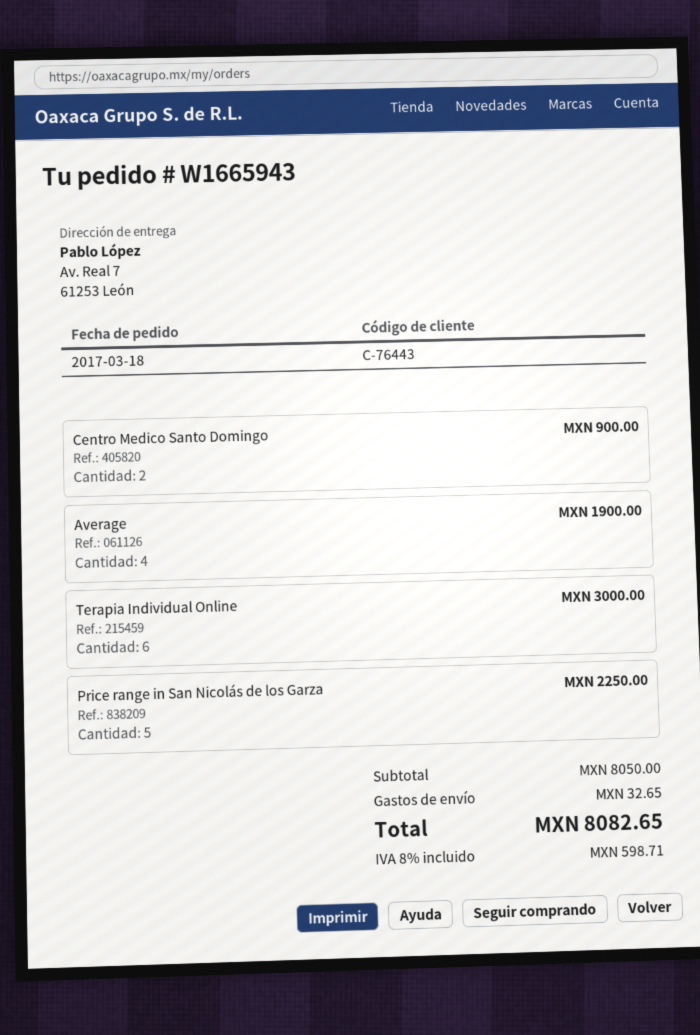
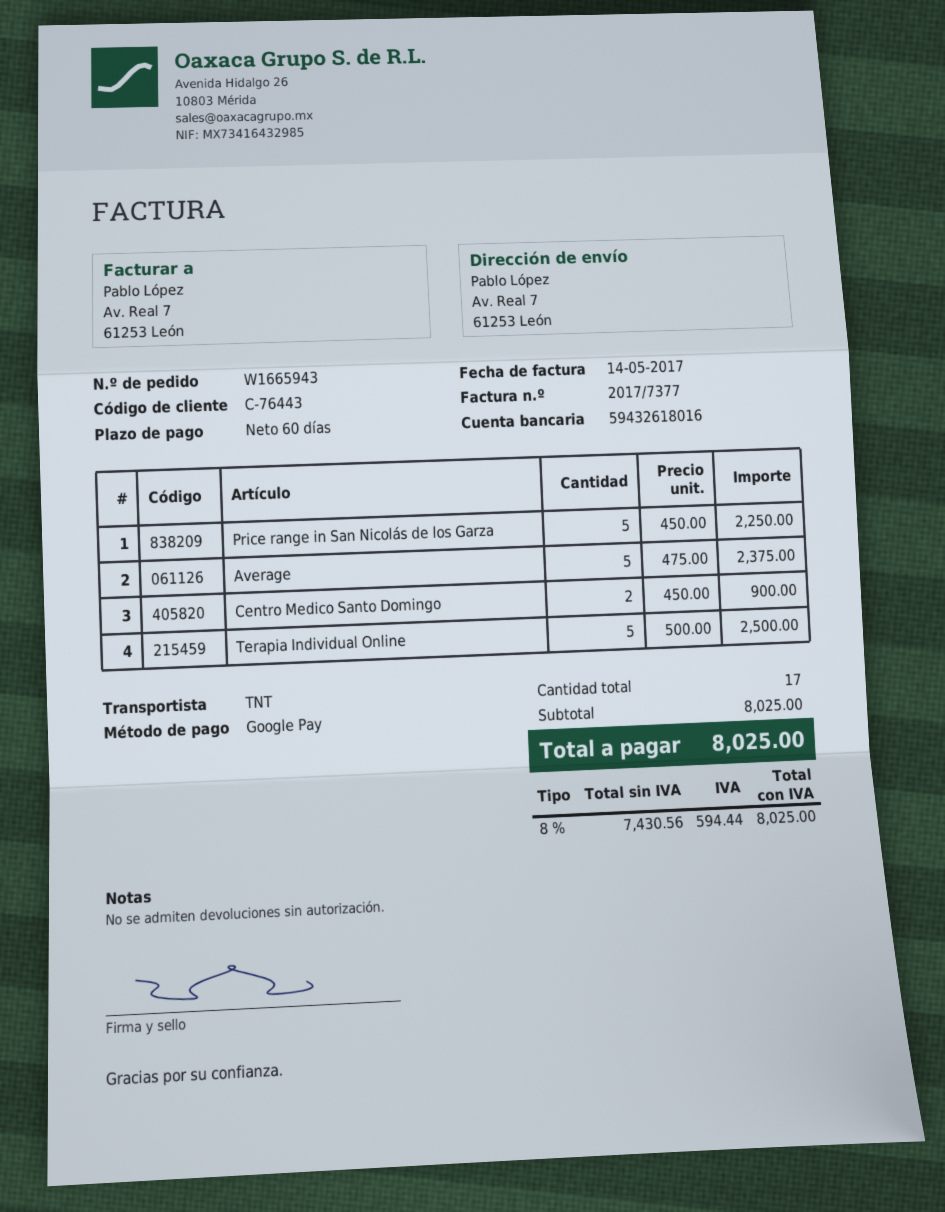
Average: 4 for 1900.00 -> 5 for 2375.00
Terapia Individual Online: 6 for 3000.00 -> 5 for 2500.00
subtotal: 8050.00 -> 8025.00
shipping: 32.65 -> none
tax: 8% = 598.71 -> 8% = 594.44
total: 8082.65 -> 8025.00

